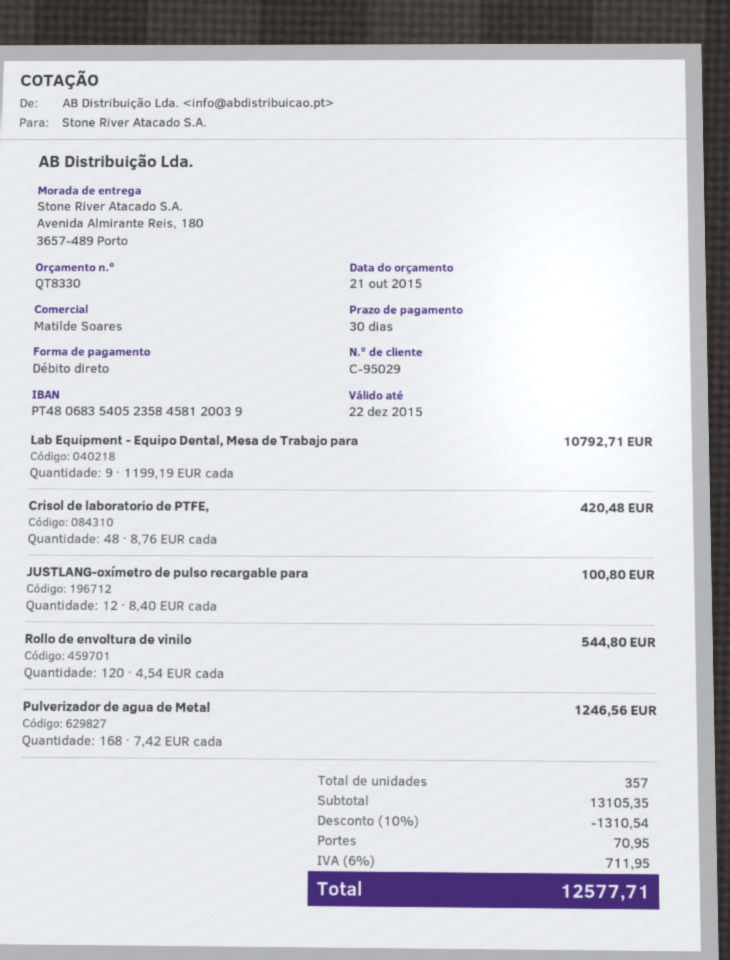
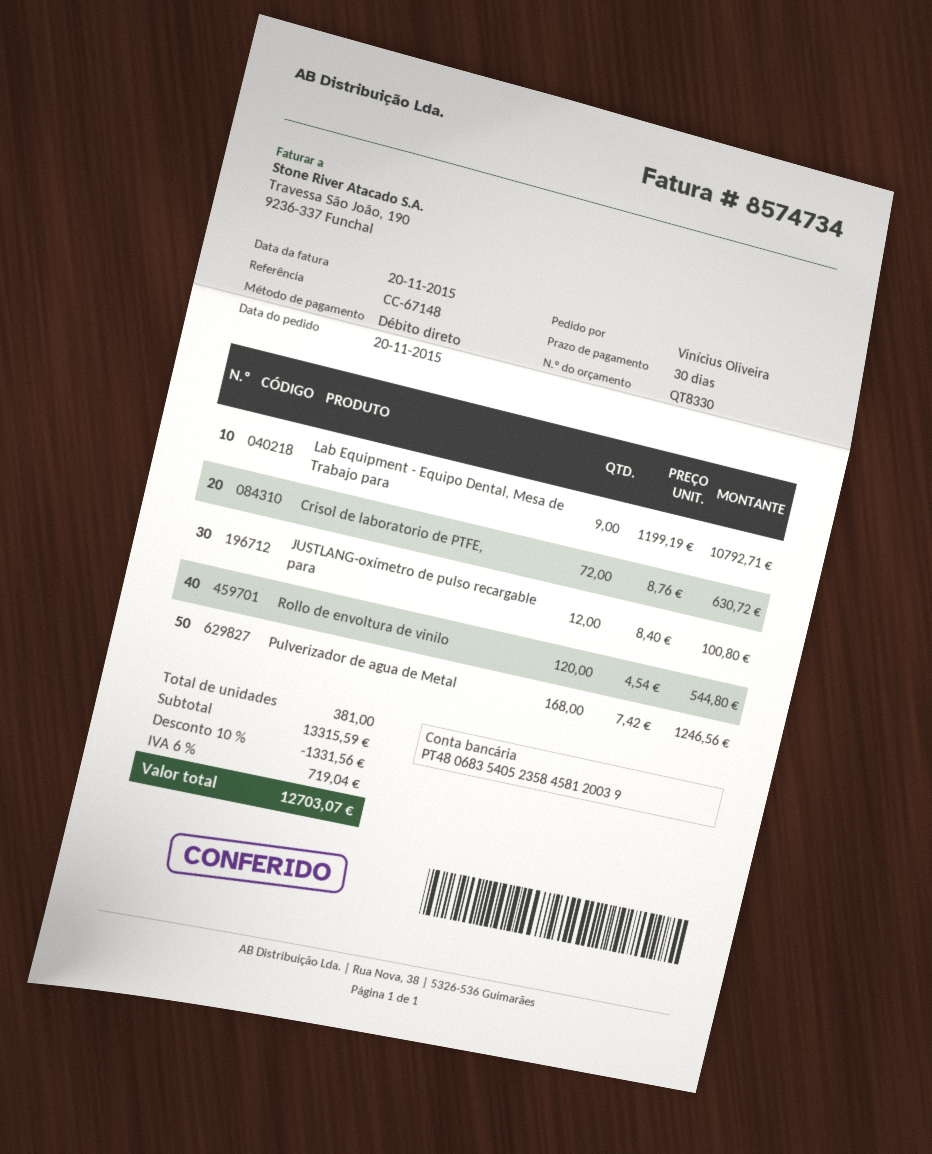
Crisol de laboratorio de PTFE,: 48 x 8.76 = 420.48 -> 72 x 8.76 = 630.72
total quantity: 357 -> 381
subtotal: 13105.35 -> 13315.59
discount: 10% = 1310.54 -> 10% = 1331.56
shipping: 70.95 -> none
tax: 6% = 711.95 -> 6% = 719.04
total: 12577.71 -> 12703.07

